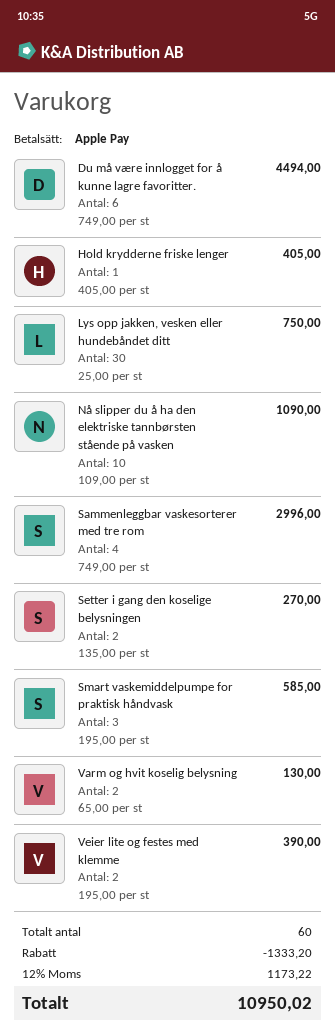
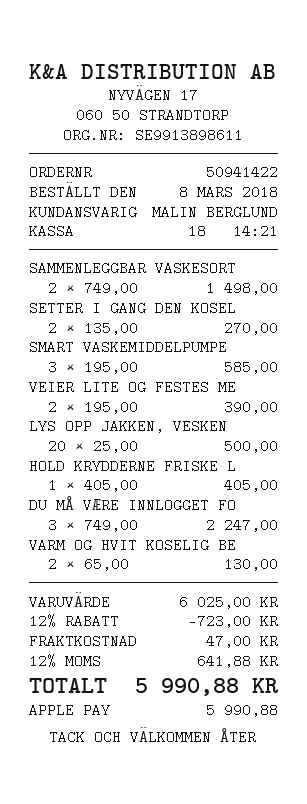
Du må være innlogget for å kunne lagre favoritter.: 6 x 749.00 = 4494.00 -> 3 x 749.00 = 2247.00
Lys opp jakken, vesken eller hundebåndet ditt: 30 x 25.00 = 750.00 -> 20 x 25.00 = 500.00
Nå slipper du å ha den elektriske tannbørsten stående på vasken: 10 x 109.00 = 1090.00 -> none
Sammenleggbar vaskesorterer med tre rom: 4 x 749.00 = 2996.00 -> 2 x 749.00 = 1498.00
discount: 1333.20 -> 723.00
shipping: none -> 47.00
tax: 12% = 1173.22 -> 12% = 641.88
total: 10950.02 -> 5990.88

